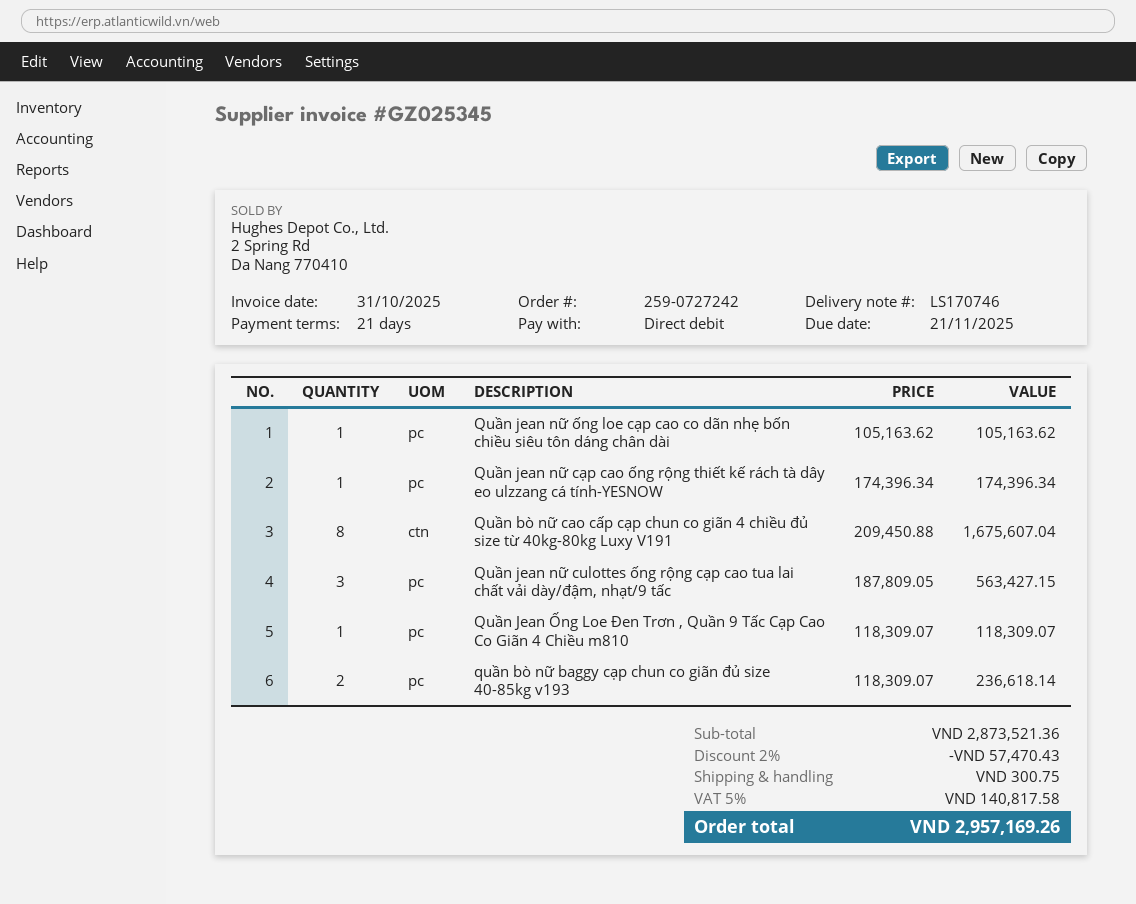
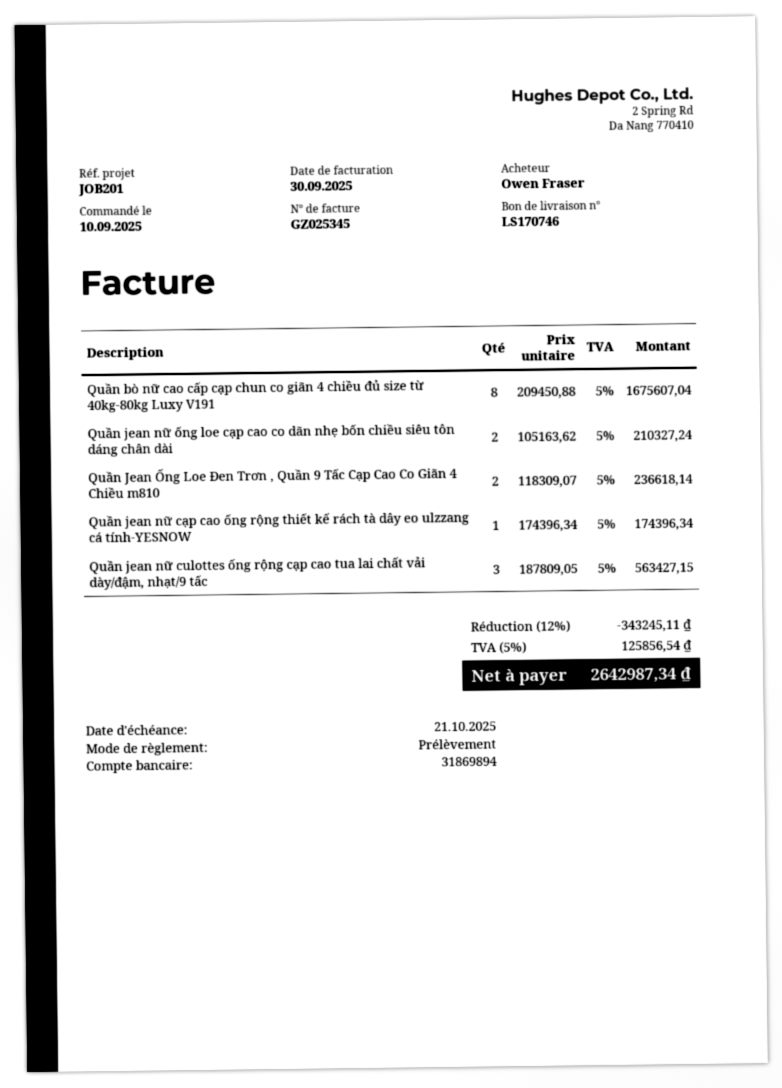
invoice date: 2025-10-31 -> 2025-09-30
due date: 2025-11-21 -> 2025-10-21
Quần jean nữ ống loe cạp cao co dãn nhẹ bốn chiều siêu tôn dáng chân dài: 1 x 105163.62 = 105163.62 -> 2 x 105163.62 = 210327.24
Quần Jean Ống Loe Đen Trơn , Quần 9 Tấc Cạp Cao Co Giãn 4 Chiều m810: 1 x 118309.07 = 118309.07 -> 2 x 118309.07 = 236618.14
quần bò nữ baggy cạp chun co giãn đủ size 40-85kg v193: 2 x 118309.07 = 236618.14 -> none
discount: 2% = 57470.43 -> 12% = 343245.11
shipping: 300.75 -> none
tax: 5% = 140817.58 -> 5% = 125856.54
total: 2957169.26 -> 2642987.34

